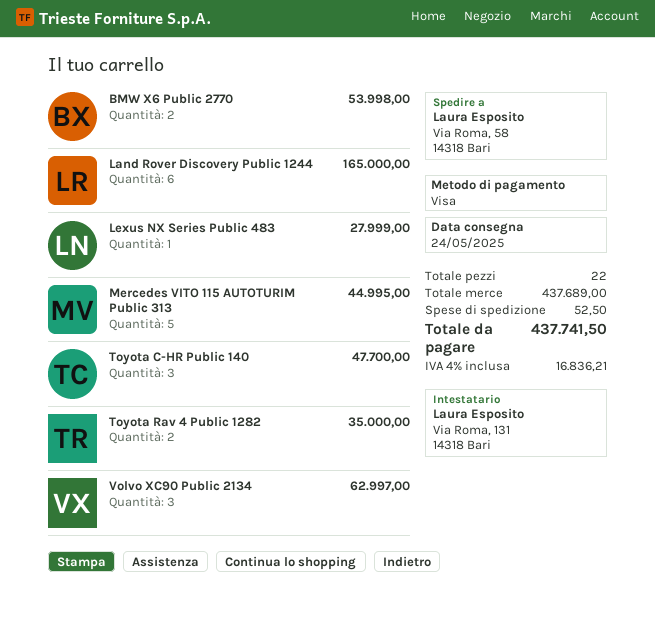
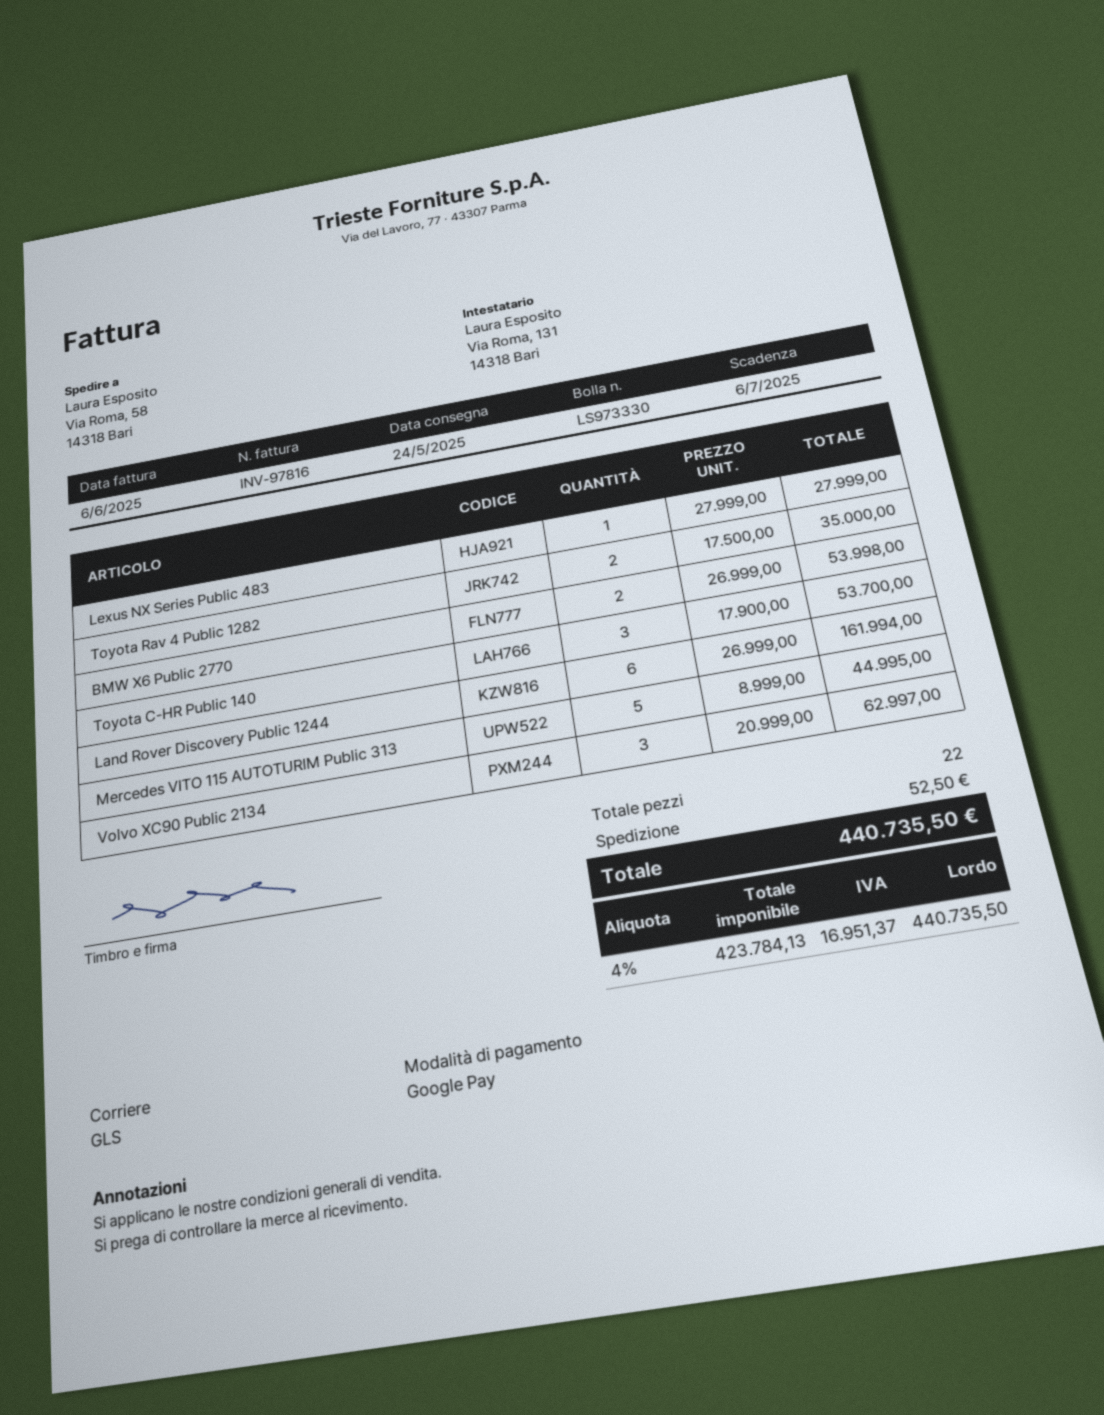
payment method: Visa -> Google Pay
Land Rover Discovery Public 1244: 6 for 165000.00 -> 6 for 161994.00
Toyota C-HR Public 140: 3 for 47700.00 -> 3 for 53700.00
tax: 4% = 16836.21 -> 4% = 16951.37
total: 437741.50 -> 440735.50

